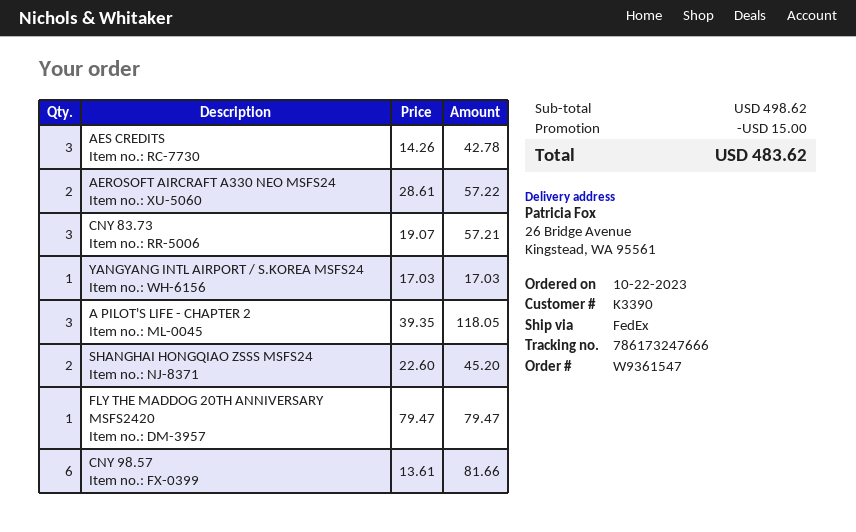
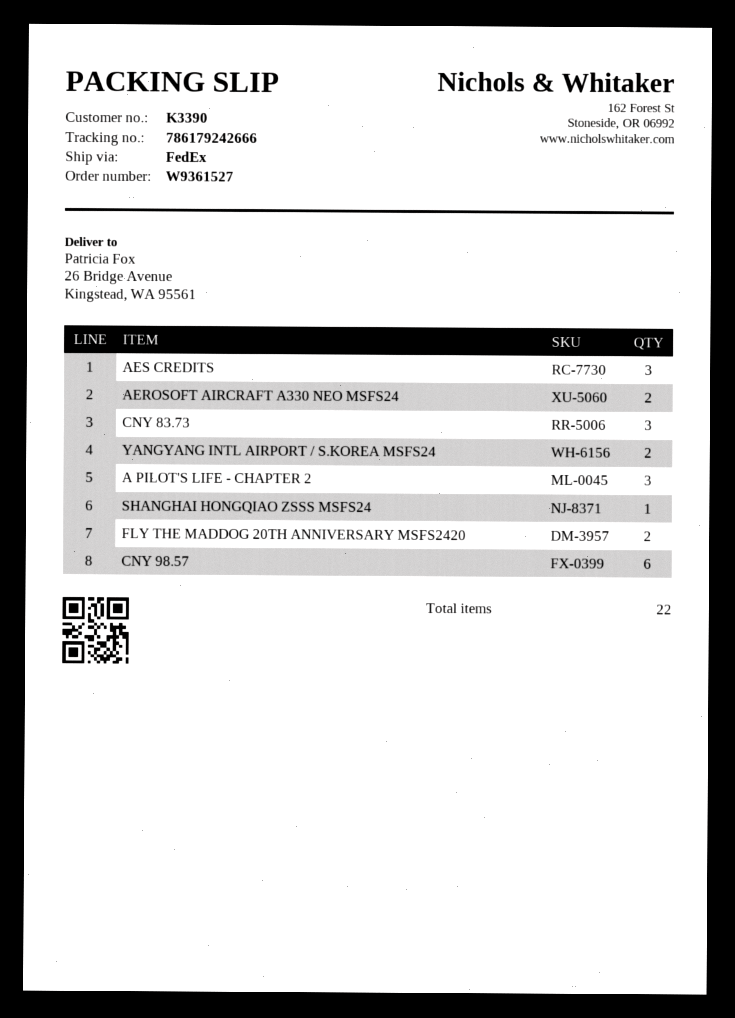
order number: W9361547 -> W9361527
tracking number: 786173247666 -> 786179242666
YANGYANG INTL AIRPORT / S.KOREA MSFS24: 1 -> 2
SHANGHAI HONGQIAO ZSSS MSFS24: 2 -> 1
FLY THE MADDOG 20TH ANNIVERSARY MSFS2420: 1 -> 2

